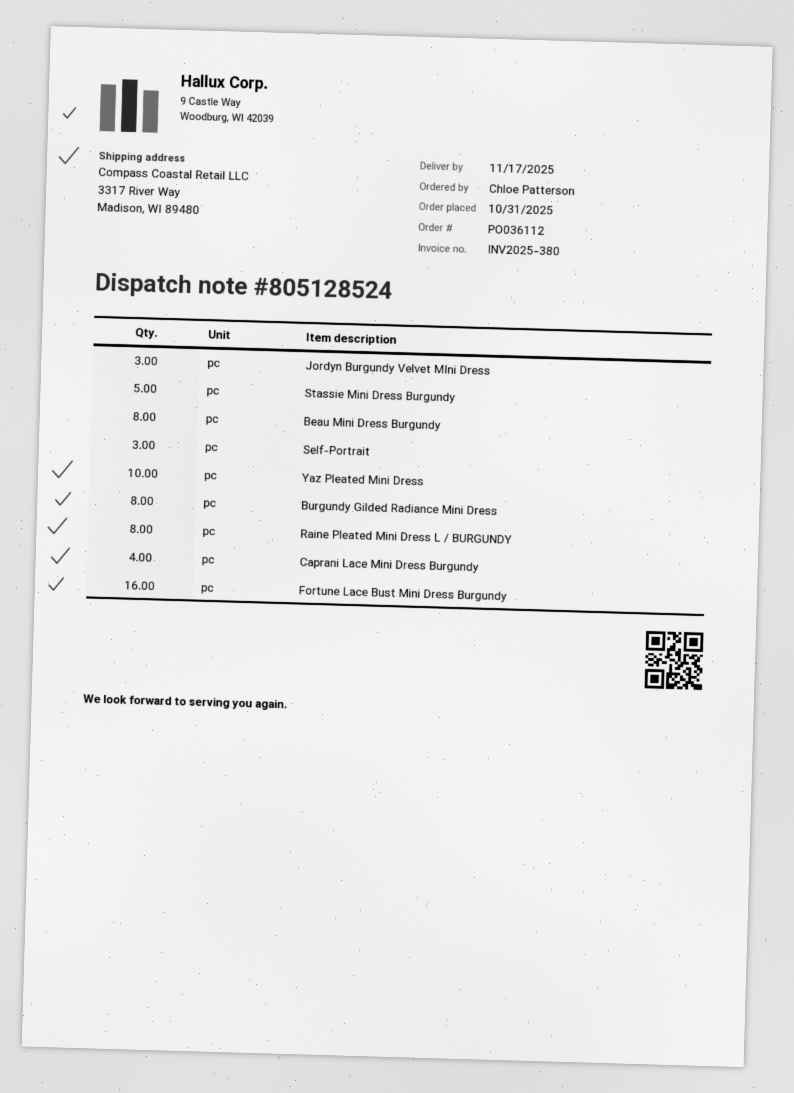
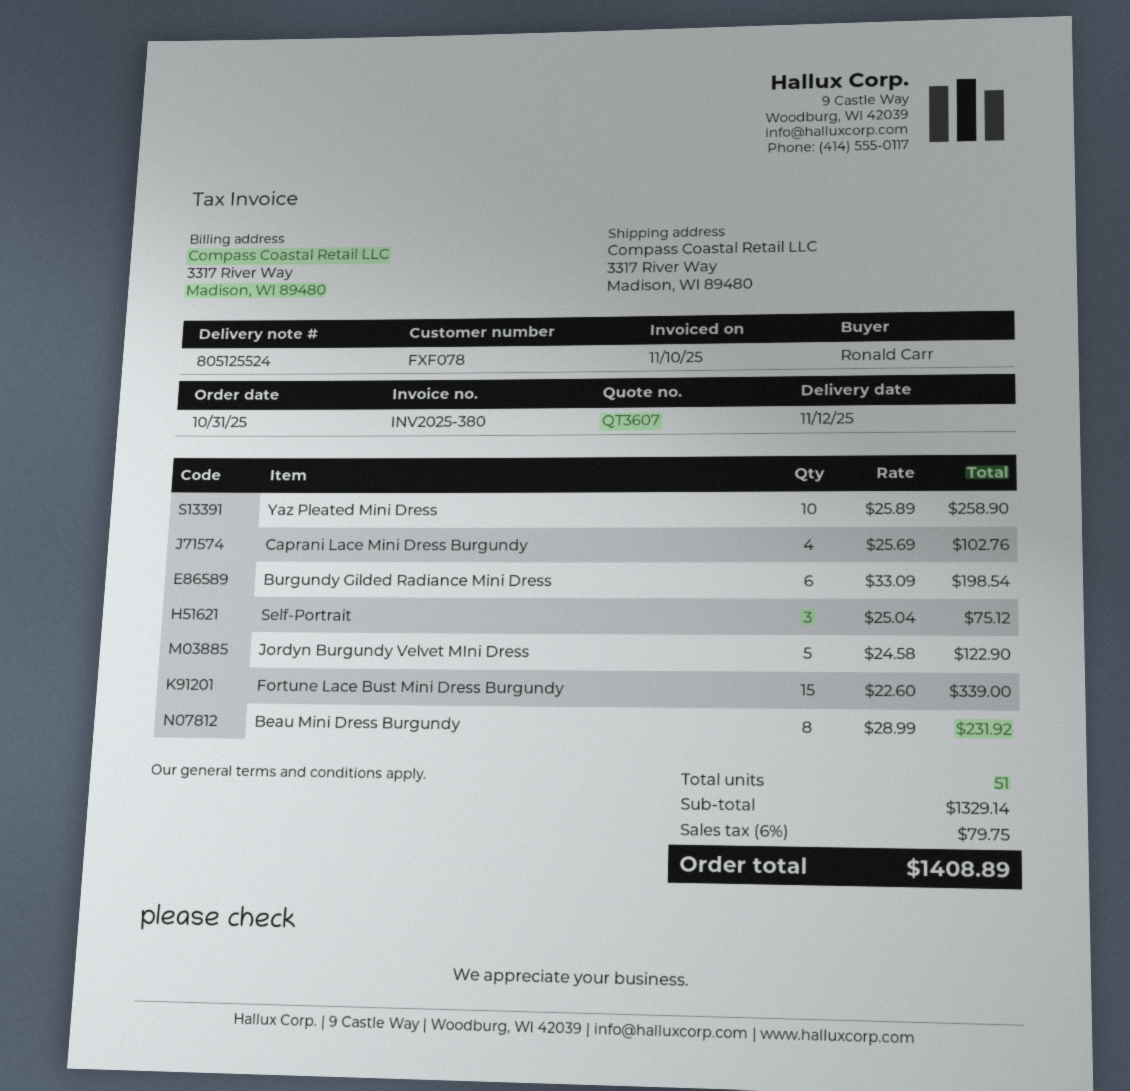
delivery note number: 805128524 -> 805125524
delivery date: 2025-11-17 -> 2025-11-12
ordered by: Chloe Patterson -> Ronald Carr
Jordyn Burgundy Velvet MIni Dress: 3 -> 5
Stassie Mini Dress Burgundy: 5 -> none
Burgundy Gilded Radiance Mini Dress: 8 -> 6
Raine Pleated Mini Dress L / BURGUNDY: 8 -> none
Fortune Lace Bust Mini Dress Burgundy: 16 -> 15

